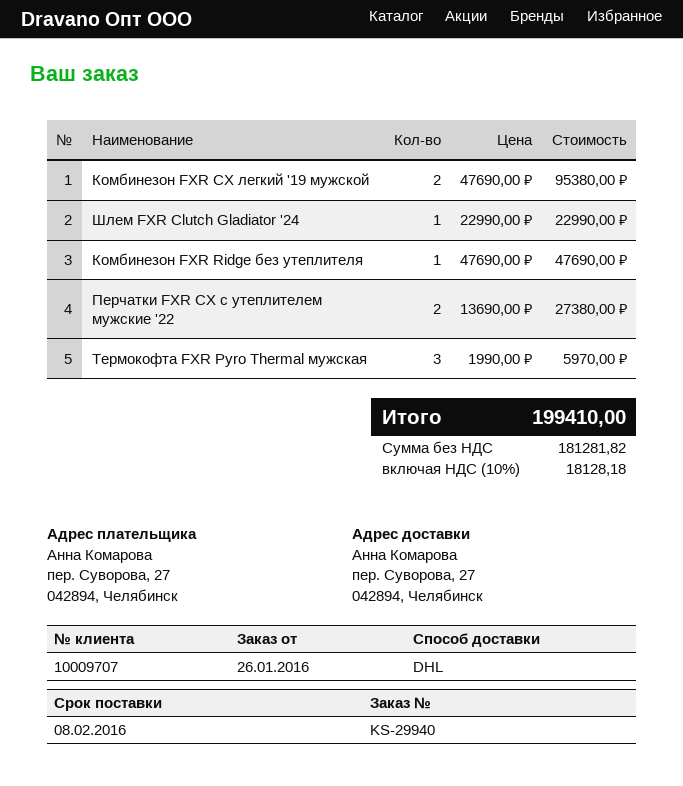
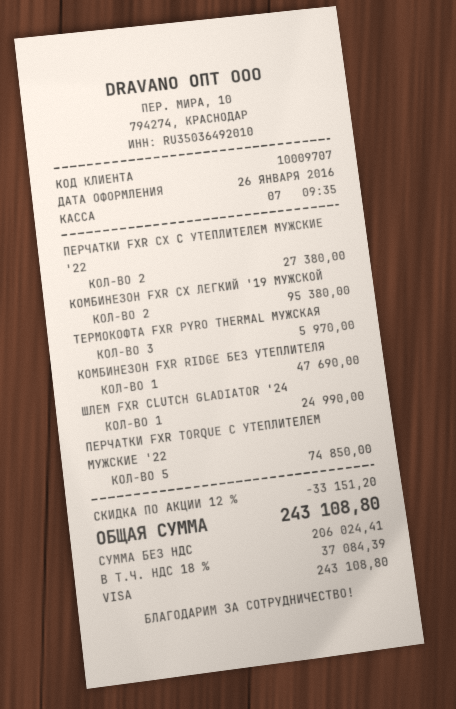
Шлем FXR Clutch Gladiator '24: 1 for 22990.00 -> 1 for 24990.00
ПЕРЧАТКИ FXR TORQUE С УТЕПЛИТЕЛЕМ МУЖСКИЕ '22: none -> 5 for 74850.00
discount: none -> 12% = 33151.20
net: 181281.82 -> 206024.41
tax: 10% = 18128.18 -> 18% = 37084.39
total: 199410.00 -> 243108.80

